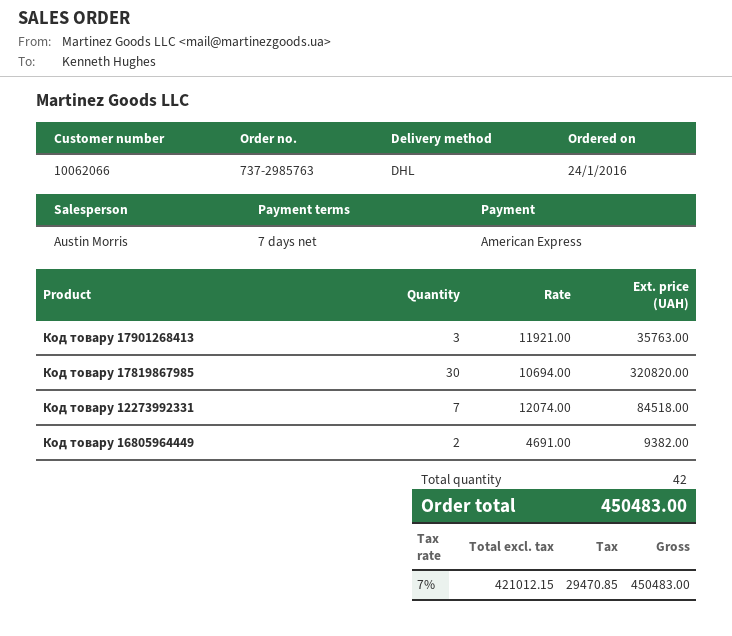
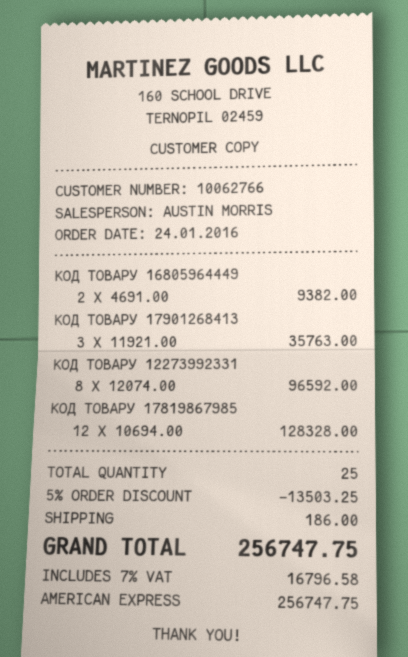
customer number: 10062066 -> 10062766
Код товару 17819867985: 30 x 10694.00 = 320820.00 -> 12 x 10694.00 = 128328.00
Код товару 12273992331: 7 x 12074.00 = 84518.00 -> 8 x 12074.00 = 96592.00
total quantity: 42 -> 25
discount: none -> 5% = 13503.25
shipping: none -> 186.00
tax: 7% = 29470.85 -> 7% = 16796.58
total: 450483.00 -> 256747.75

